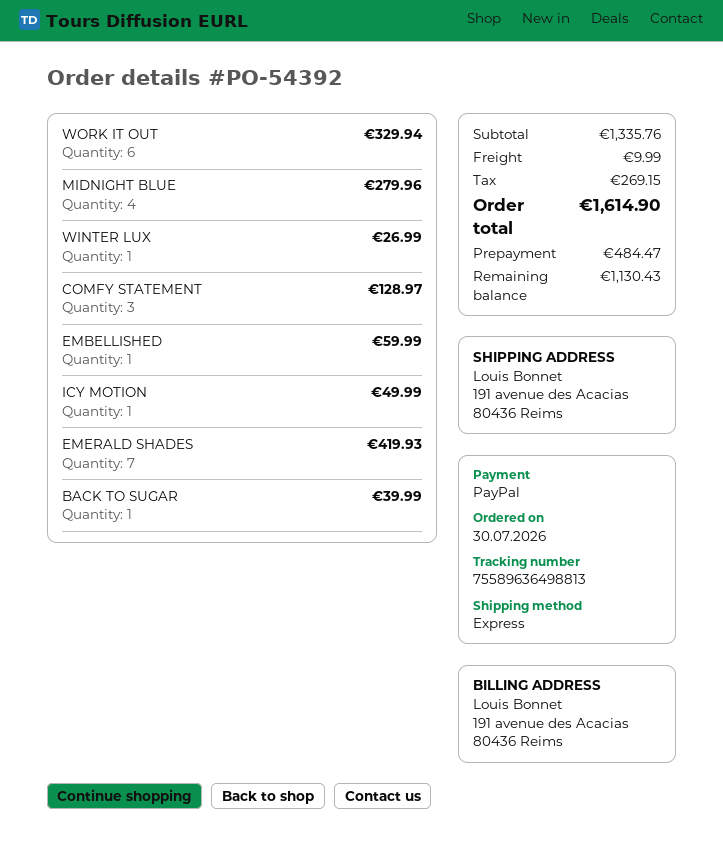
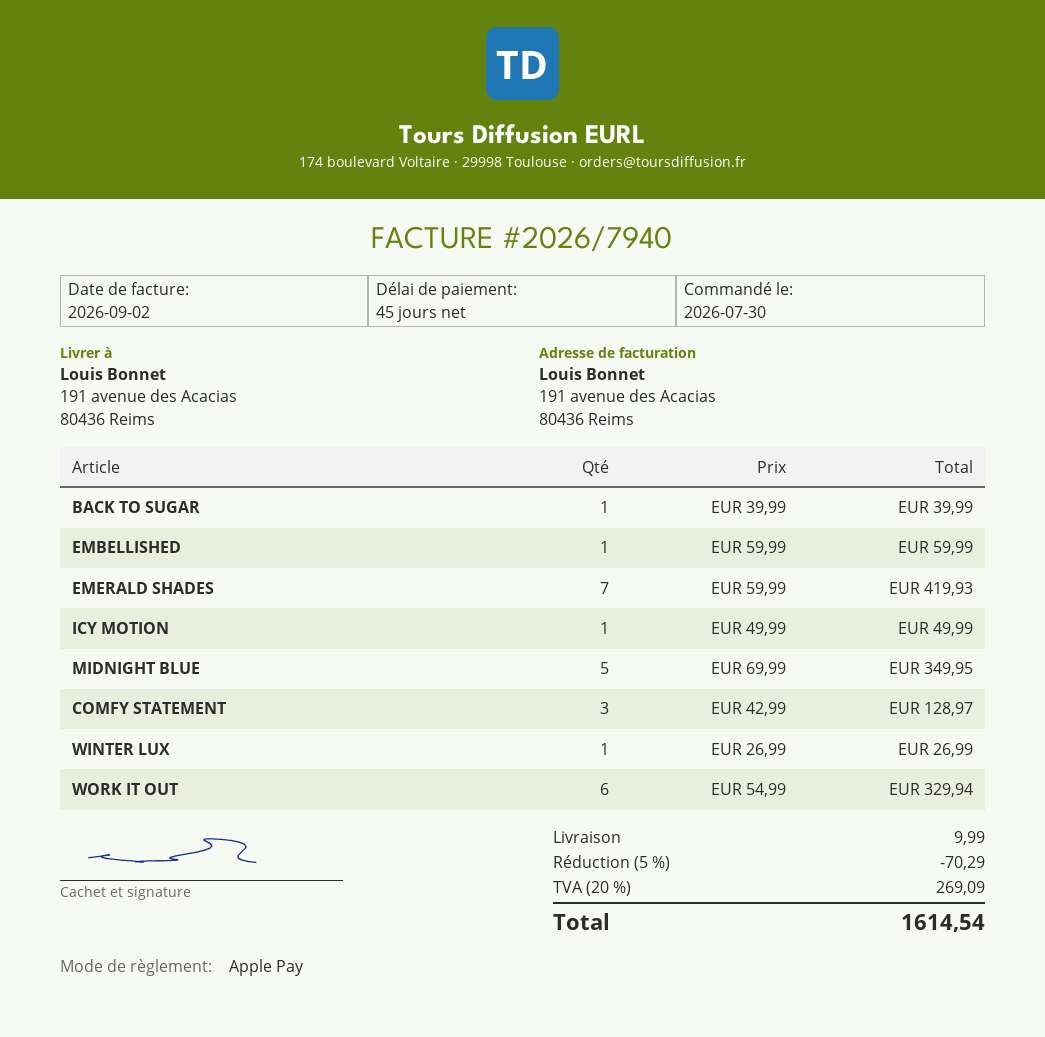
payment method: PayPal -> Apple Pay
MIDNIGHT BLUE: 4 for 279.96 -> 5 for 349.95
discount: none -> 5% = 70.29
tax: 269.15 -> 269.09
total: 1614.90 -> 1614.54

